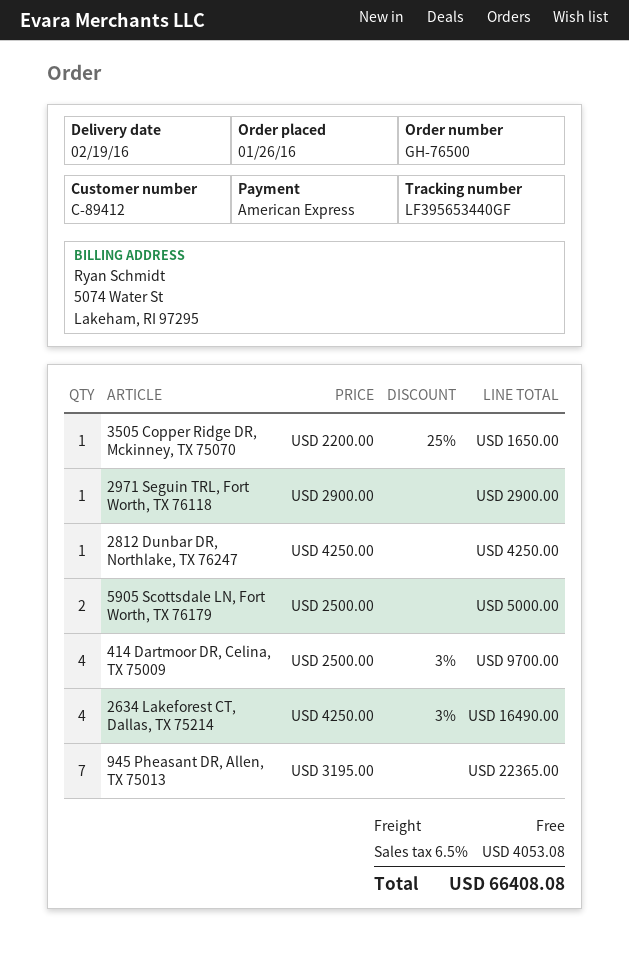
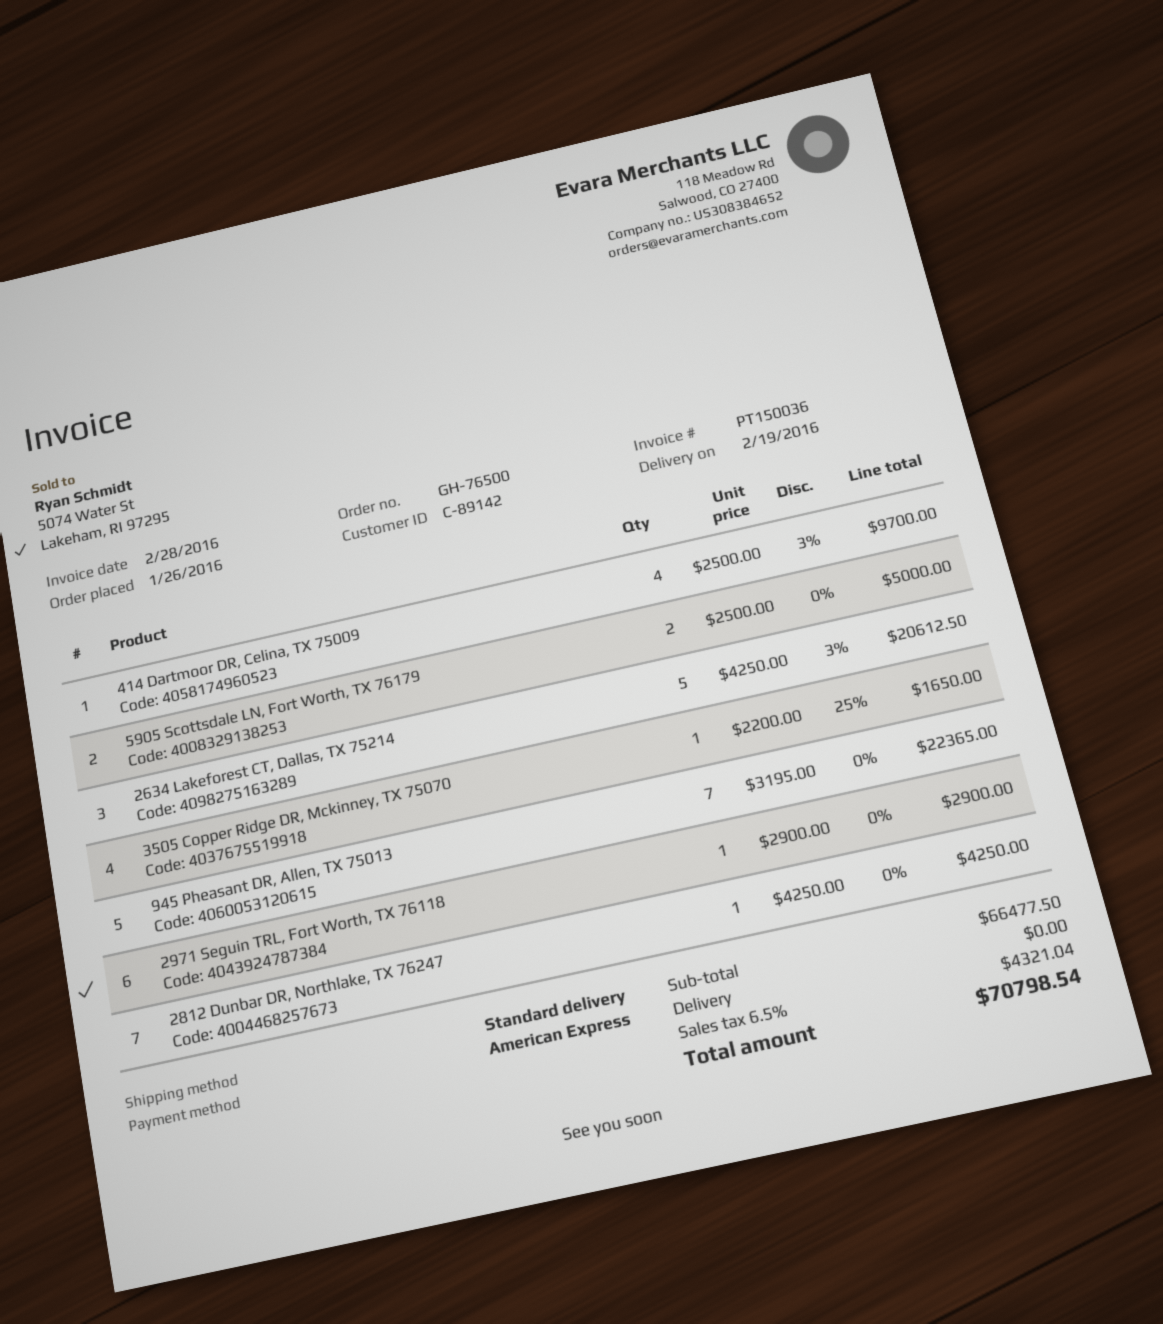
customer number: C-89412 -> C-89142
2634 Lakeforest CT, Dallas, TX 75214: 4 x 4250.00 - 3% = 16490.00 -> 5 x 4250.00 - 3% = 20612.50
tax: 6.5% = 4053.08 -> 6.5% = 4321.04
total: 66408.08 -> 70798.54

